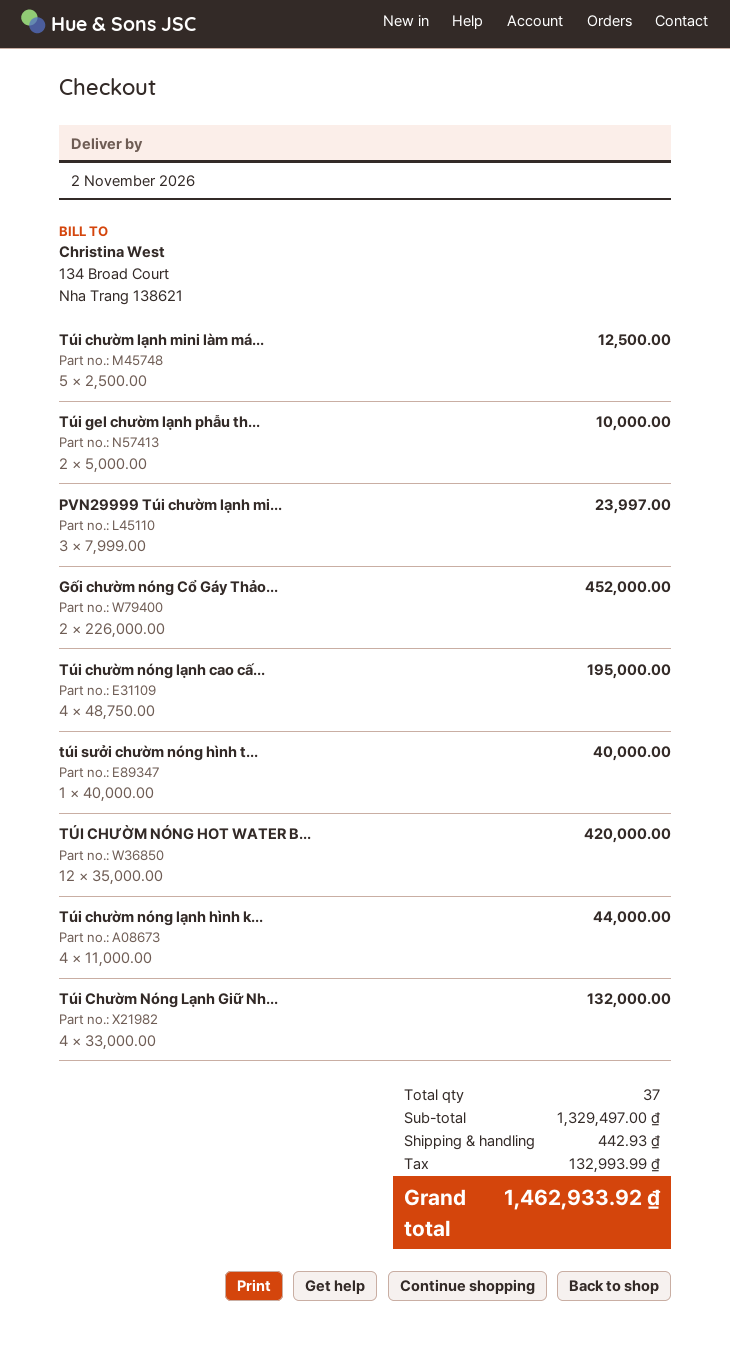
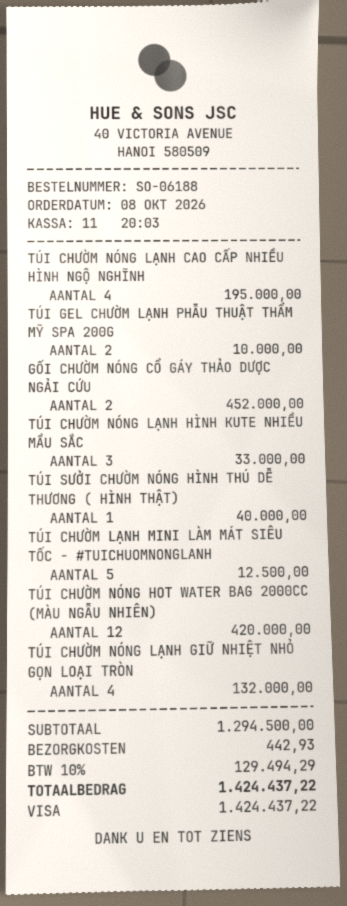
PVN29999 Túi chườm lạnh mi...: 3 for 23997.00 -> none
Túi chườm nóng lạnh hình k...: 4 for 44000.00 -> 3 for 33000.00
subtotal: 1329497.00 -> 1294500.00
tax: 132993.99 -> 129494.29
total: 1462933.92 -> 1424437.22

